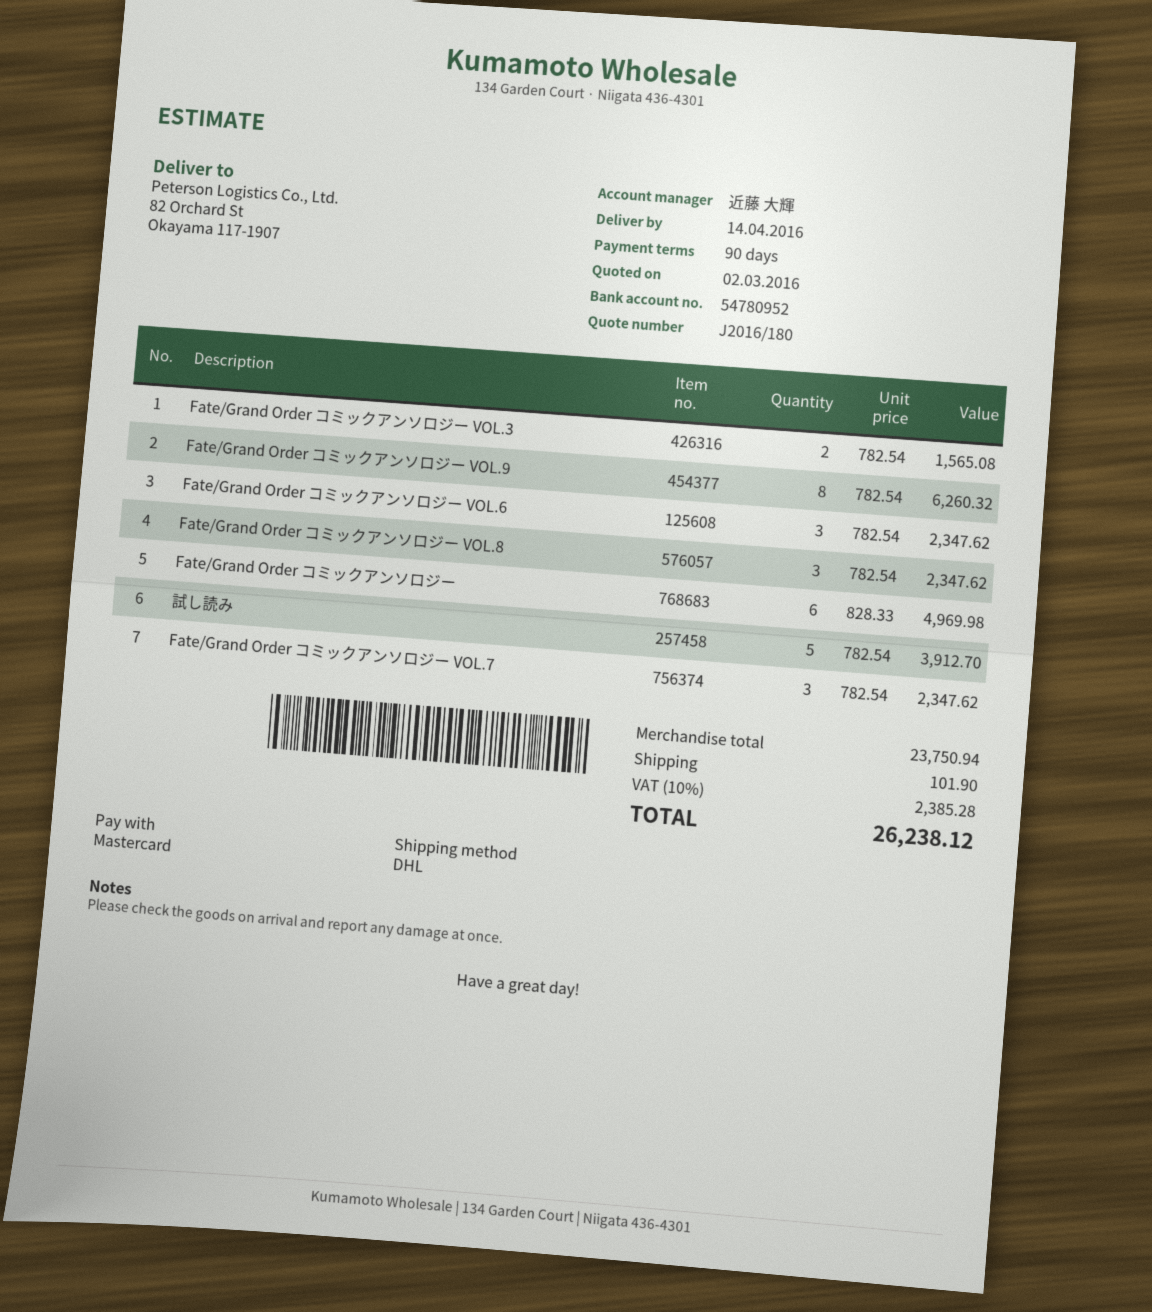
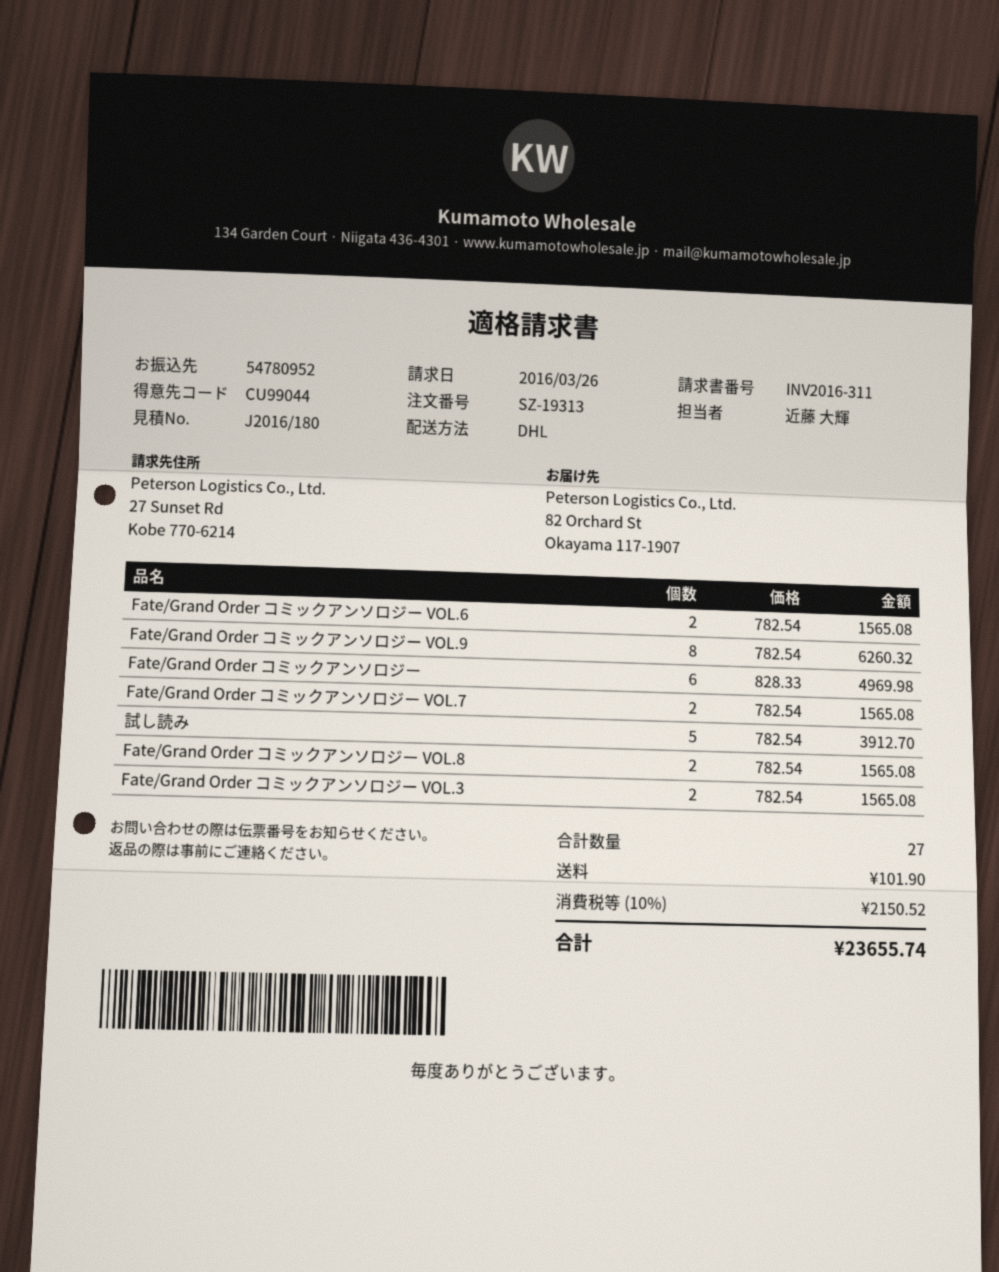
Fate/Grand Order コミックアンソロジー VOL.6: 3 x 782.54 = 2347.62 -> 2 x 782.54 = 1565.08
Fate/Grand Order コミックアンソロジー VOL.8: 3 x 782.54 = 2347.62 -> 2 x 782.54 = 1565.08
Fate/Grand Order コミックアンソロジー VOL.7: 3 x 782.54 = 2347.62 -> 2 x 782.54 = 1565.08
tax: 10% = 2385.28 -> 10% = 2150.52
total: 26238.12 -> 23655.74

